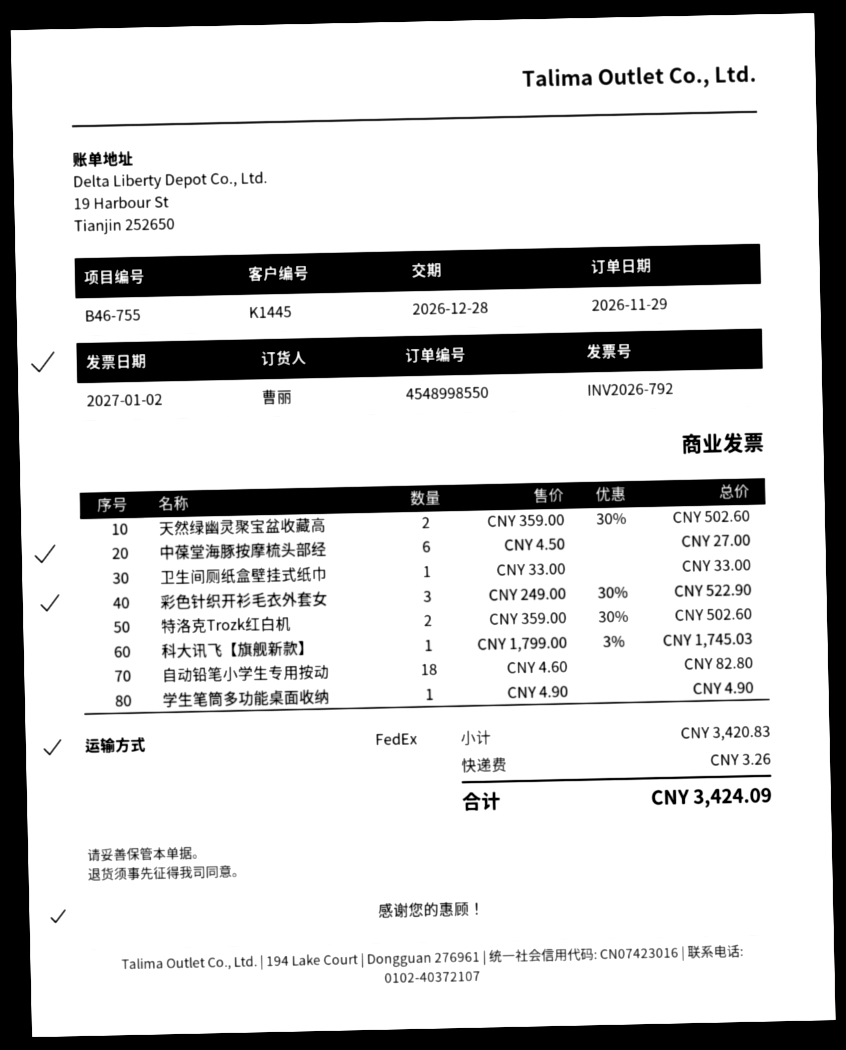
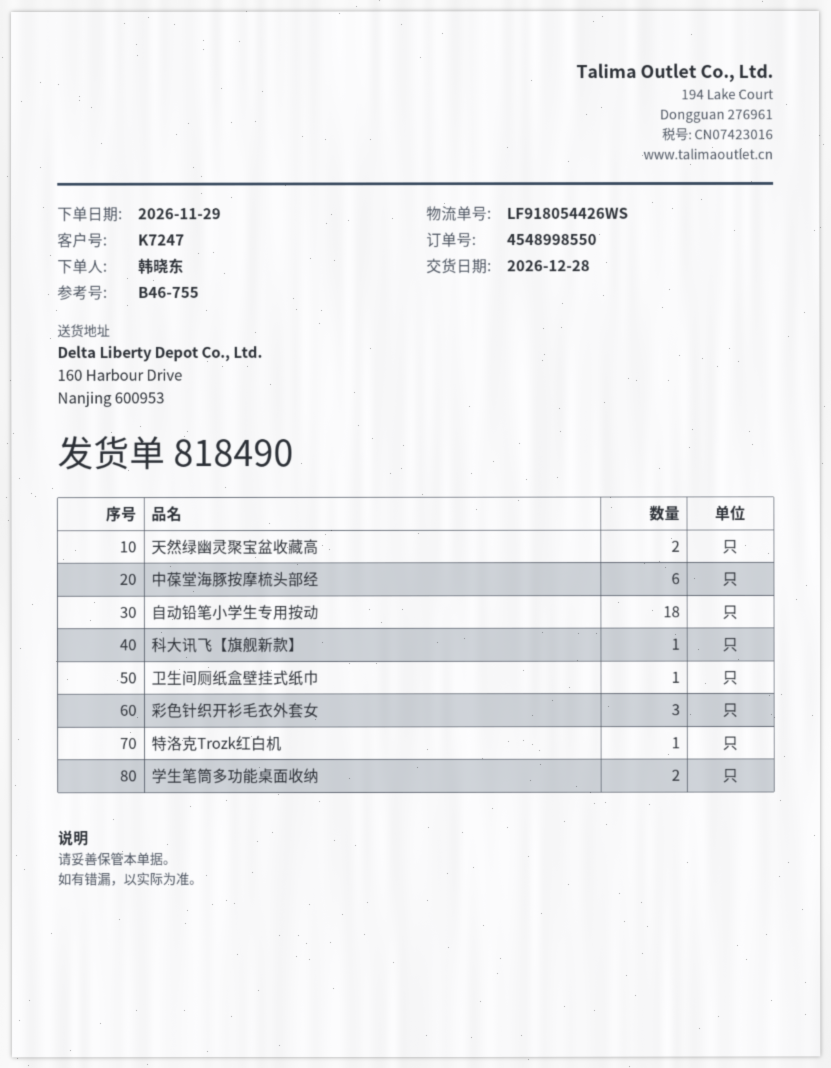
customer number: K1445 -> K7247
ordered by: 曹丽 -> 韩晓东
特洛克Trozk红白机: 2 -> 1
学生笔筒多功能桌面收纳: 1 -> 2

